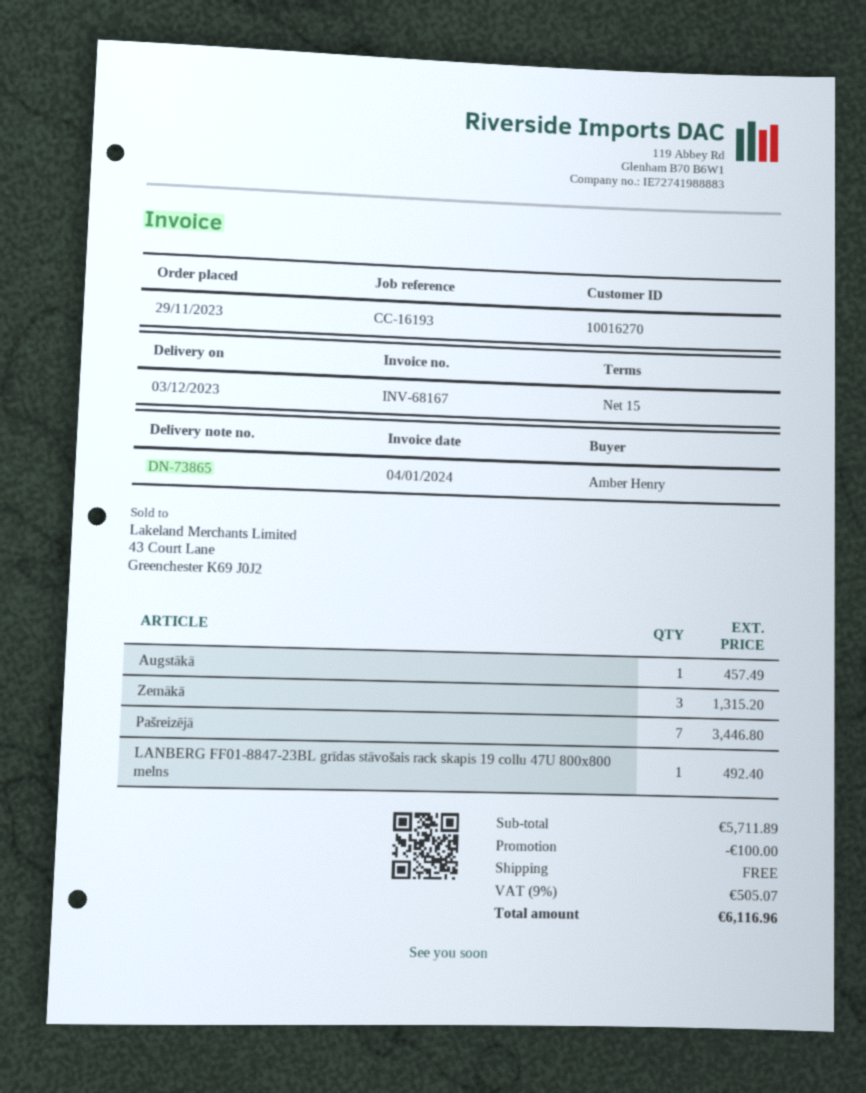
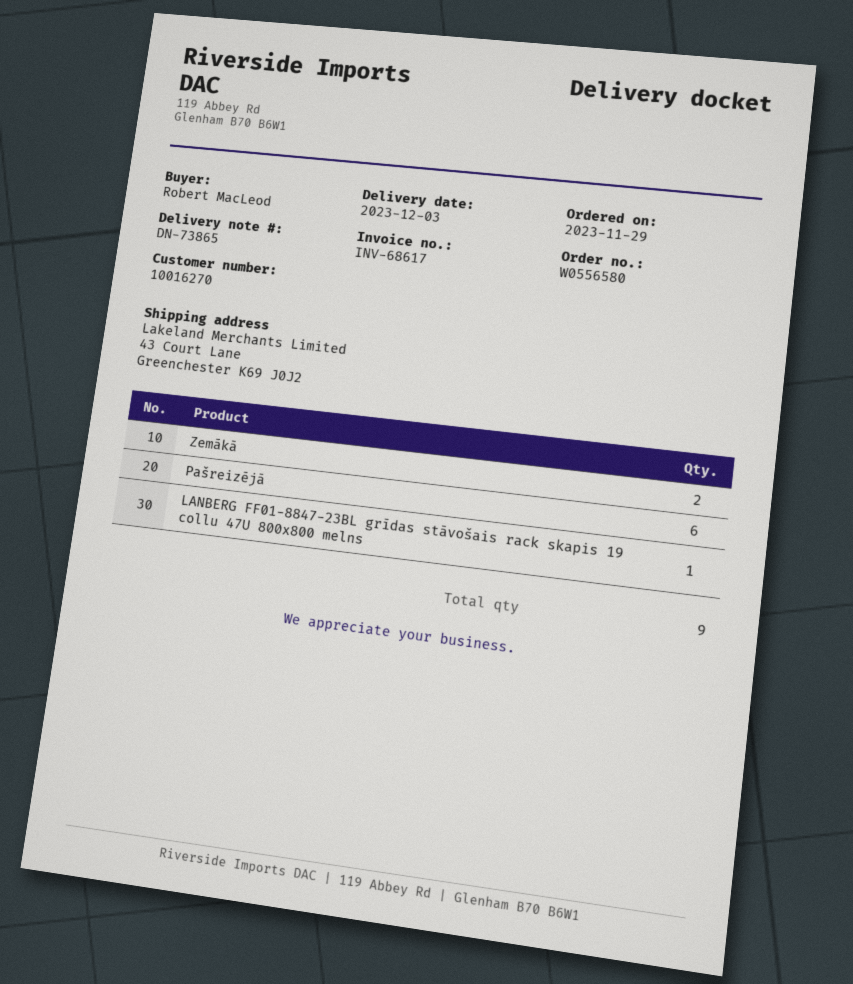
invoice number: INV-68167 -> INV-68617
ordered by: Amber Henry -> Robert MacLeod
Augstākā: 1 -> none
Zemākā: 3 -> 2
Pašreizējā: 7 -> 6

